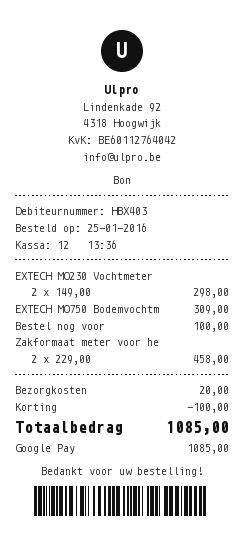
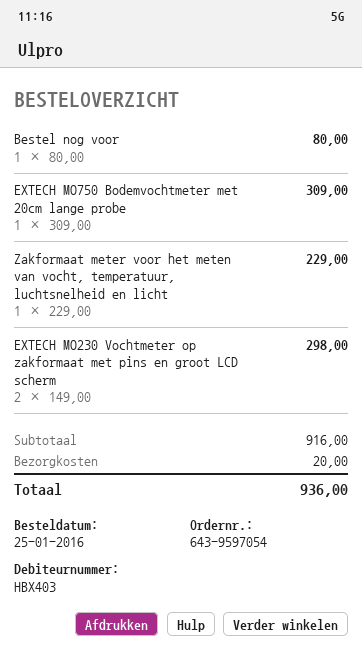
Bestel nog voor: 1 x 100.00 = 100.00 -> 1 x 80.00 = 80.00
Zakformaat meter voor he: 2 x 229.00 = 458.00 -> 1 x 229.00 = 229.00
discount: 100.00 -> none
total: 1085.00 -> 936.00

